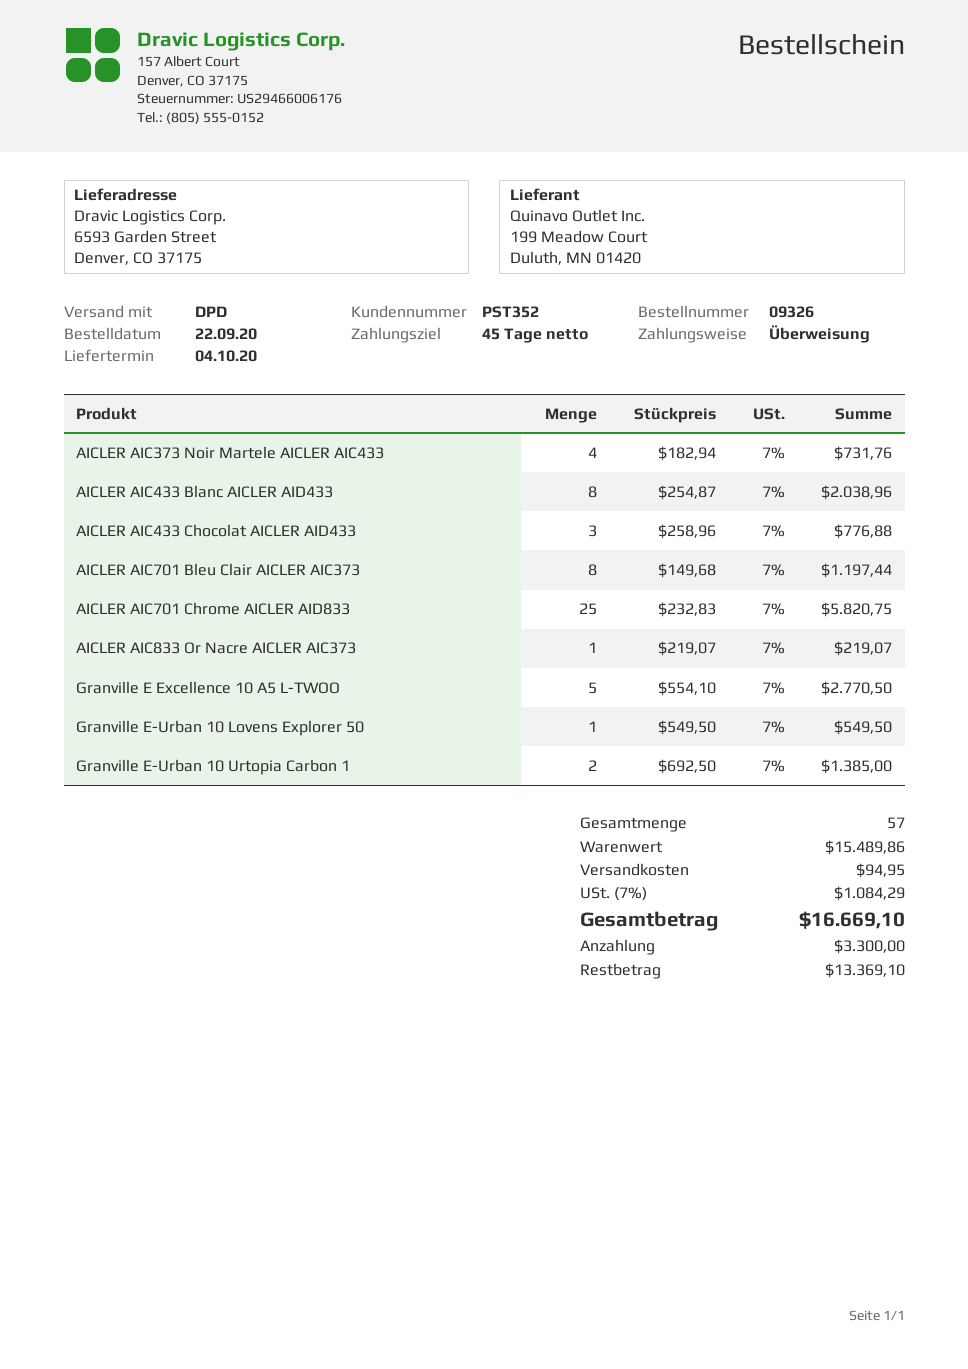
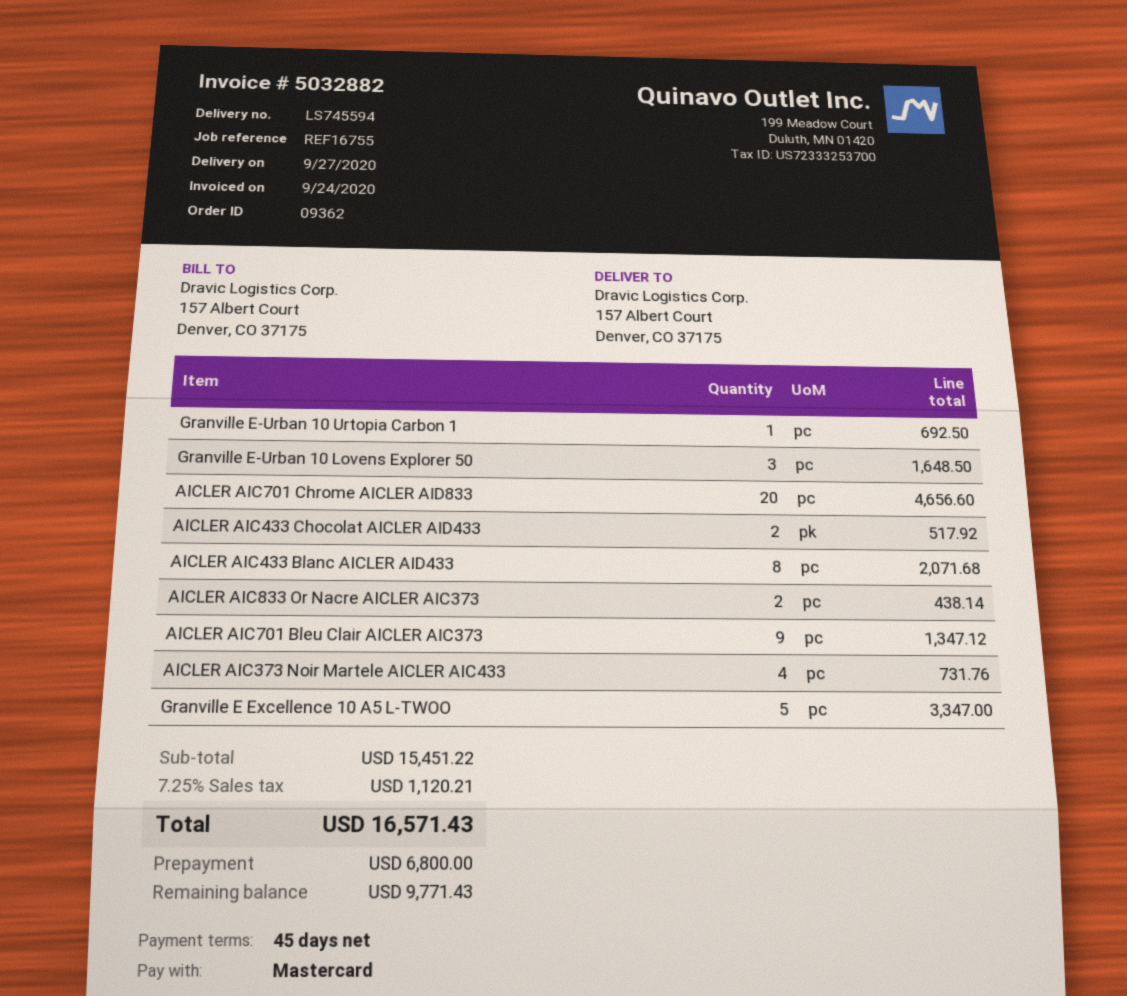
order number: 09326 -> 09362
delivery date: 2020-10-04 -> 2020-09-27
payment method: bank transfer -> Mastercard
ship to: 6593 Garden Street, Denver, CO 37175 -> 157 Albert Court, Denver, CO 37175
AICLER AIC433 Blanc AICLER AID433: 8 for 2038.96 -> 8 for 2071.68
AICLER AIC433 Chocolat AICLER AID433: 3 for 776.88 -> 2 for 517.92
AICLER AIC701 Bleu Clair AICLER AIC373: 8 for 1197.44 -> 9 for 1347.12
AICLER AIC701 Chrome AICLER AID833: 25 for 5820.75 -> 20 for 4656.60
AICLER AIC833 Or Nacre AICLER AIC373: 1 for 219.07 -> 2 for 438.14
Granville E Excellence 10 A5 L-TWOO: 5 for 2770.50 -> 5 for 3347.00
Granville E-Urban 10 Lovens Explorer 50: 1 for 549.50 -> 3 for 1648.50
Granville E-Urban 10 Urtopia Carbon 1: 2 for 1385.00 -> 1 for 692.50
subtotal: 15489.86 -> 15451.22
shipping: 94.95 -> none
tax: 7% = 1084.29 -> 7.25% = 1120.21
total: 16669.10 -> 16571.43
deposit: 3300.00 -> 6800.00
balance: 13369.10 -> 9771.43

